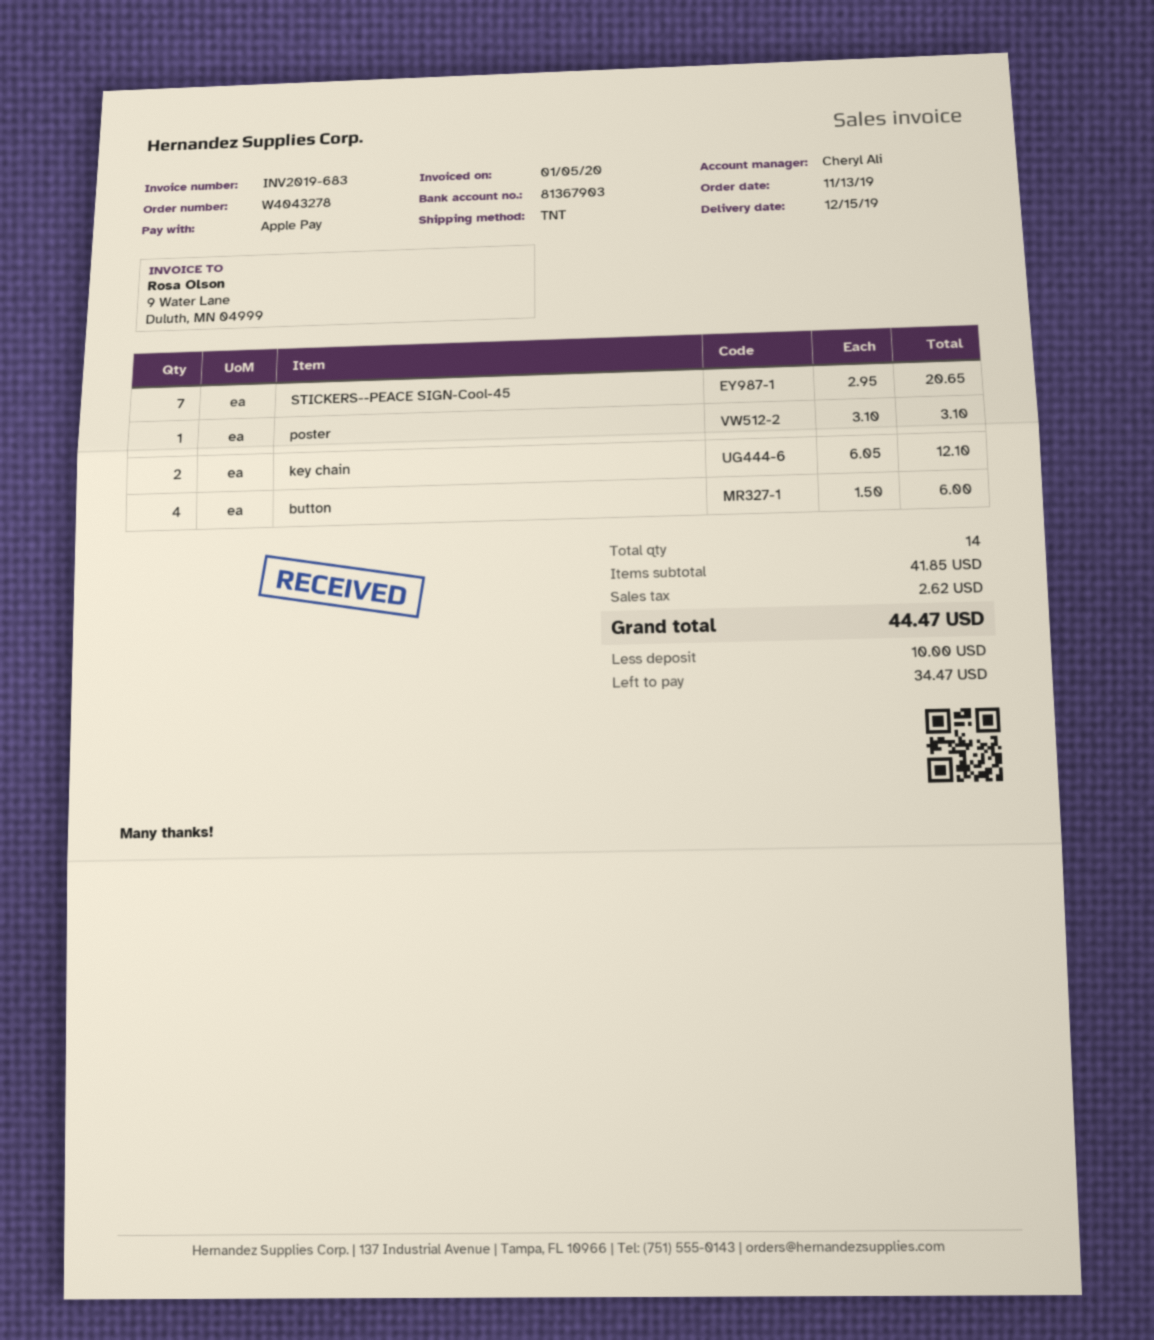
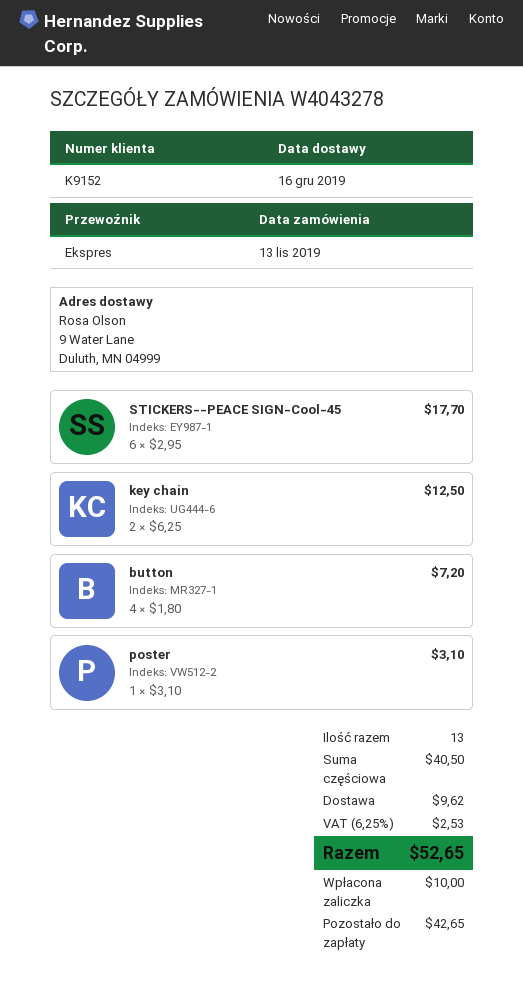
delivery date: 2019-12-15 -> 2019-12-16
shipping method: TNT -> express
STICKERS--PEACE SIGN-Cool-45: 7 x 2.95 = 20.65 -> 6 x 2.95 = 17.70
key chain: 2 x 6.05 = 12.10 -> 2 x 6.25 = 12.50
button: 4 x 1.50 = 6.00 -> 4 x 1.80 = 7.20
total quantity: 14 -> 13
subtotal: 41.85 -> 40.50
shipping: none -> 9.62
tax: 2.62 -> 2.53
total: 44.47 -> 52.65
balance: 34.47 -> 42.65

